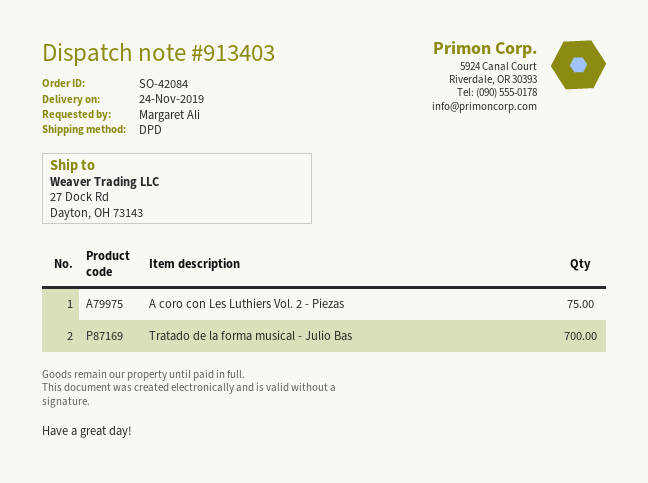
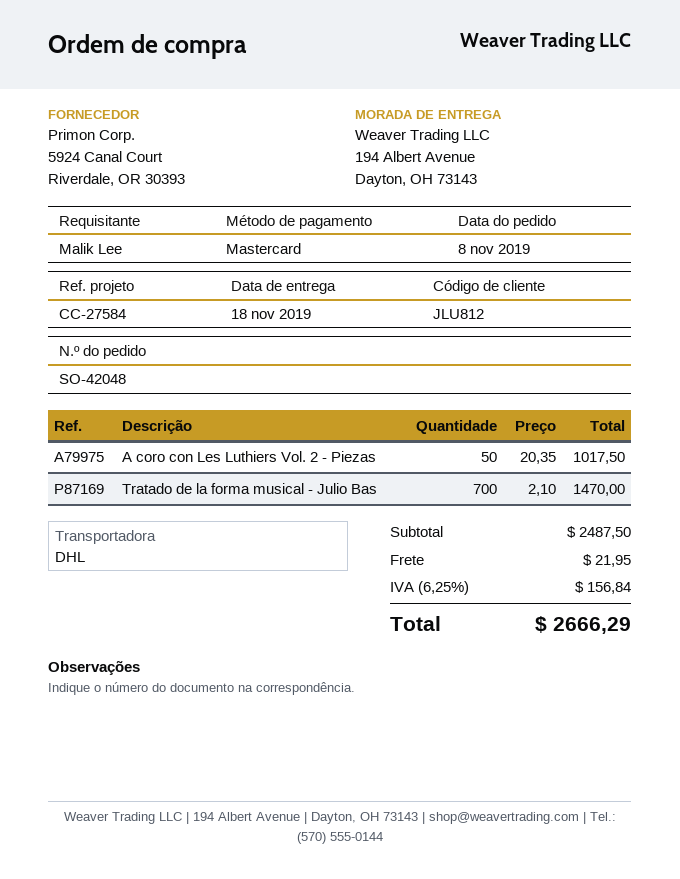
order number: SO-42084 -> SO-42048
delivery date: 2019-11-24 -> 2019-11-18
ordered by: Margaret Ali -> Malik Lee
shipping method: DPD -> DHL
ship to: 27 Dock Rd, Dayton, OH 73143 -> 194 Albert Avenue, Dayton, OH 73143
A coro con Les Luthiers Vol. 2 - Piezas: 75 -> 50

